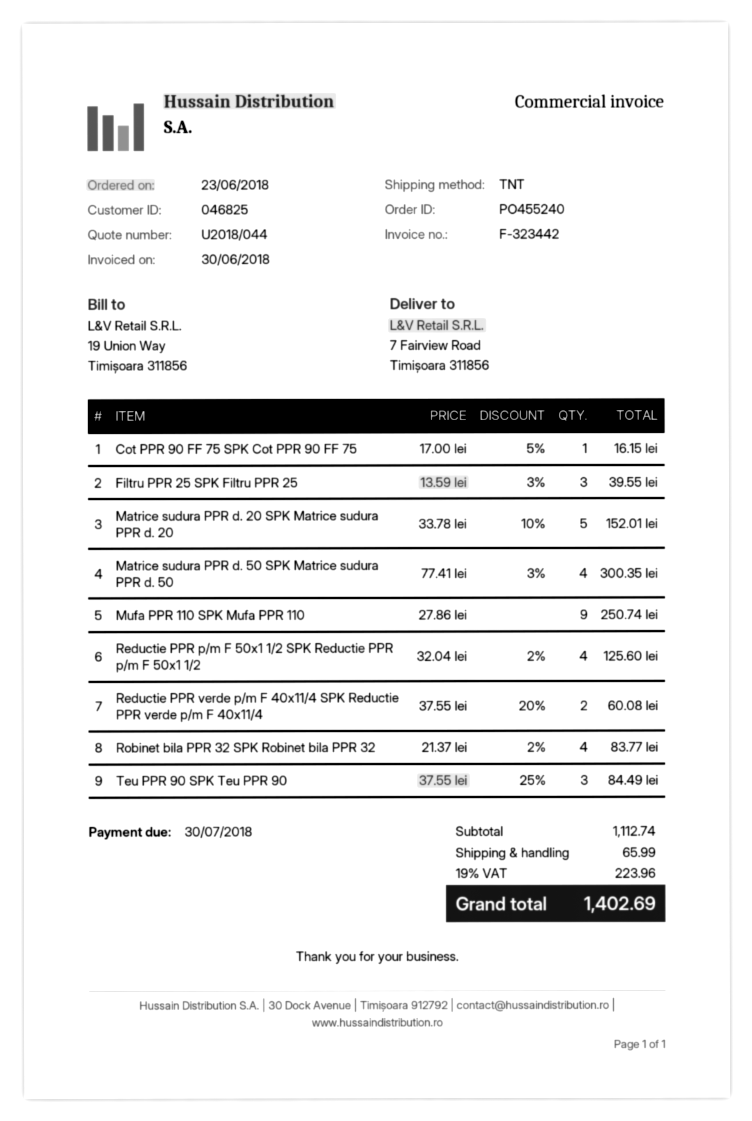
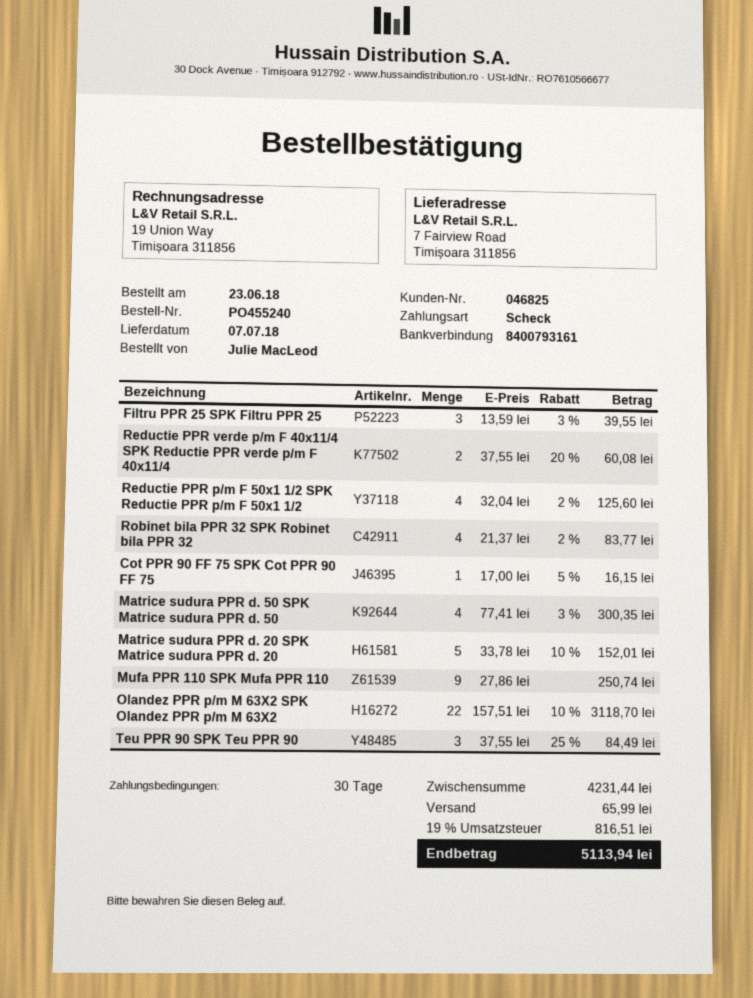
Olandez PPR p/m M 63X2 SPK Olandez PPR p/m M 63X2: none -> 22 x 157.51 - 10% = 3118.70
subtotal: 1112.74 -> 4231.44
tax: 19% = 223.96 -> 19% = 816.51
total: 1402.69 -> 5113.94

